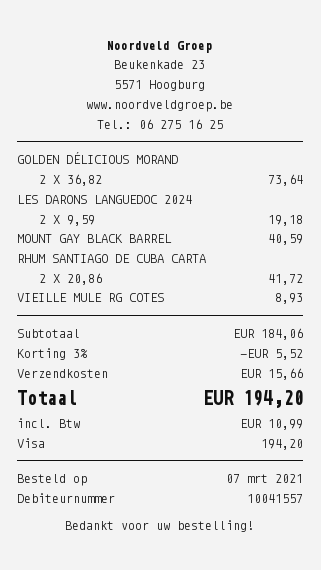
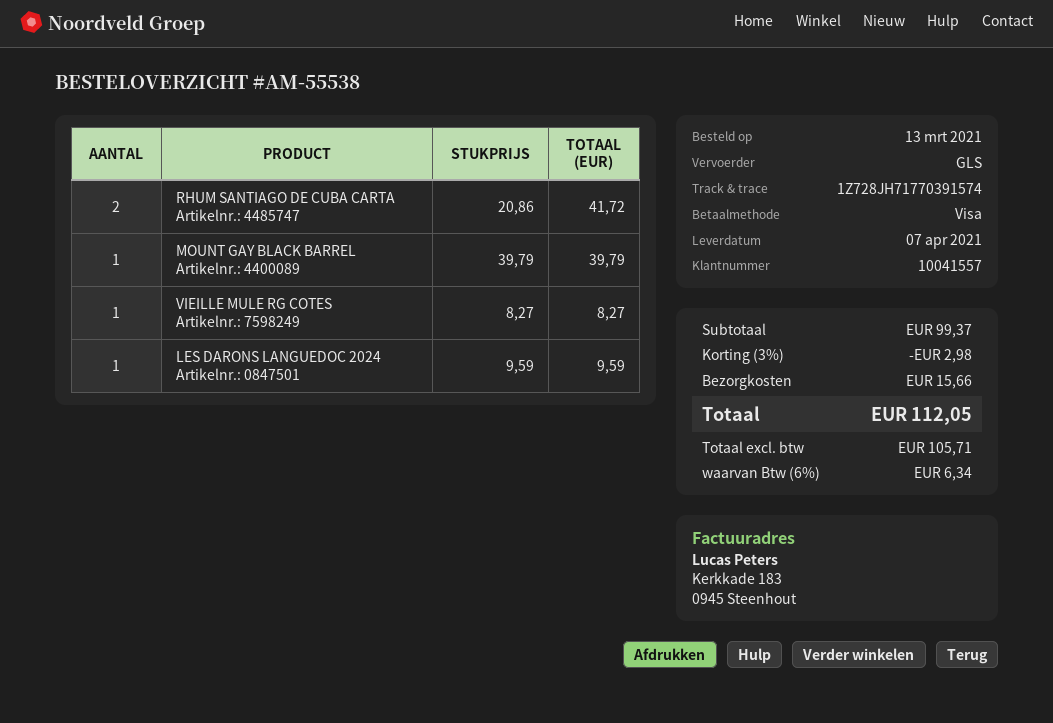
order date: 2021-03-07 -> 2021-03-13
GOLDEN DÉLICIOUS MORAND: 2 x 36.82 = 73.64 -> none
LES DARONS LANGUEDOC 2024: 2 x 9.59 = 19.18 -> 1 x 9.59 = 9.59
MOUNT GAY BLACK BARREL: 1 x 40.59 = 40.59 -> 1 x 39.79 = 39.79
VIEILLE MULE RG COTES: 1 x 8.93 = 8.93 -> 1 x 8.27 = 8.27
subtotal: 184.06 -> 99.37
discount: 3% = 5.52 -> 3% = 2.98
tax: 10.99 -> 6.34
total: 194.20 -> 112.05

